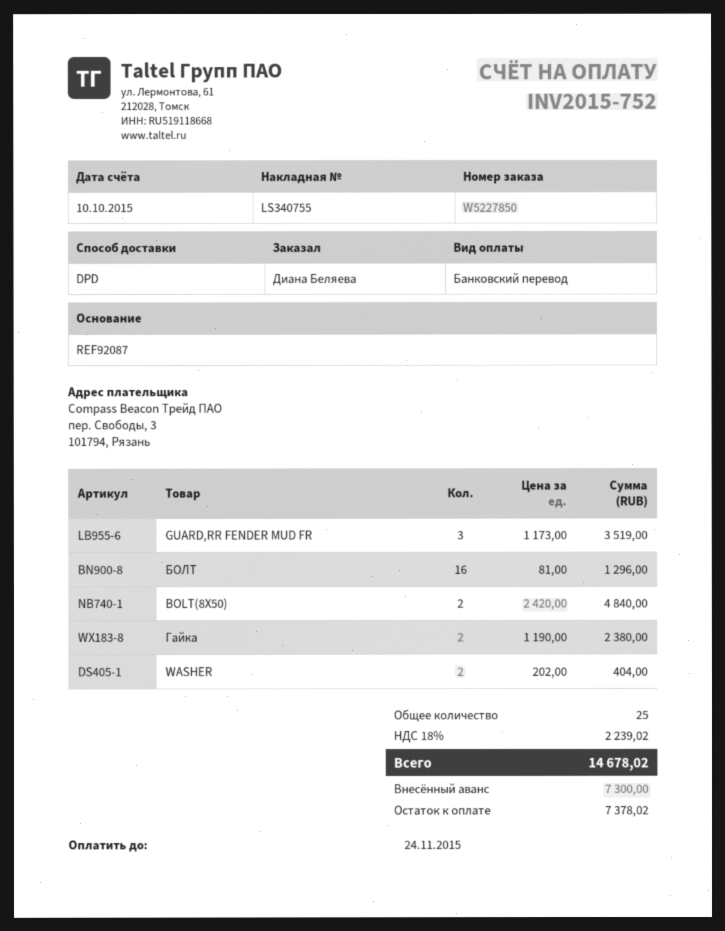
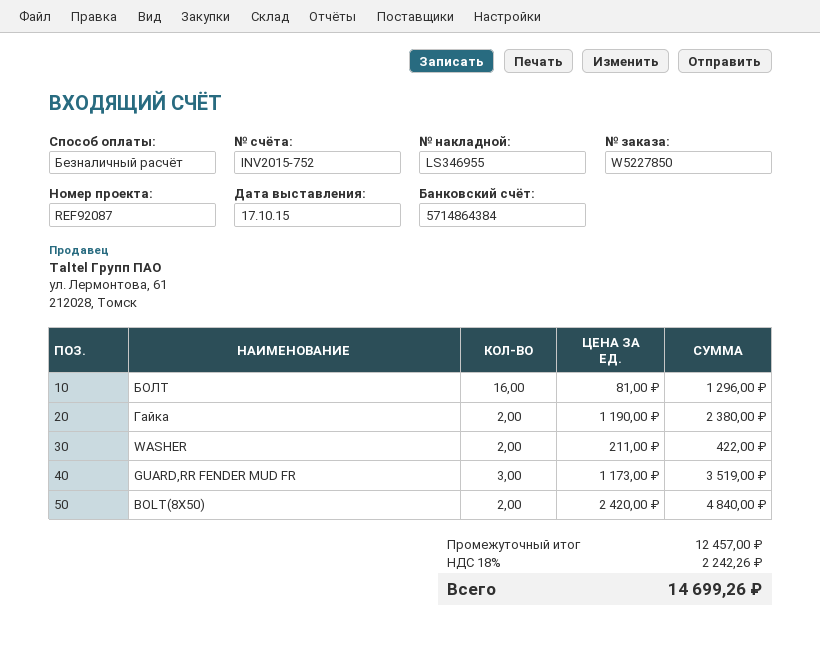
delivery note number: LS340755 -> LS346955
invoice date: 2015-10-10 -> 2015-10-17
WASHER: 2 x 202.00 = 404.00 -> 2 x 211.00 = 422.00
tax: 18% = 2239.02 -> 18% = 2242.26
total: 14678.02 -> 14699.26

